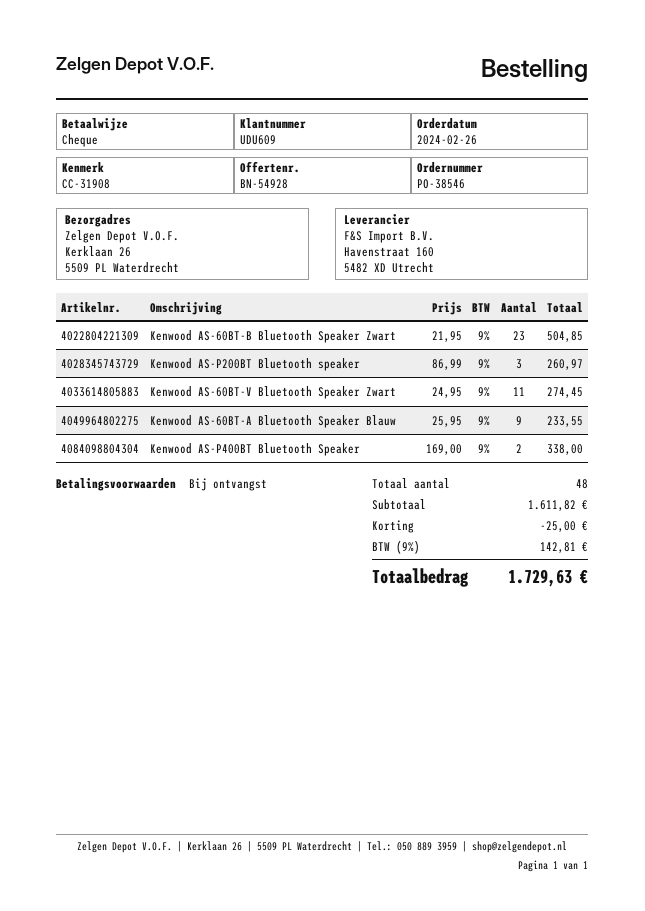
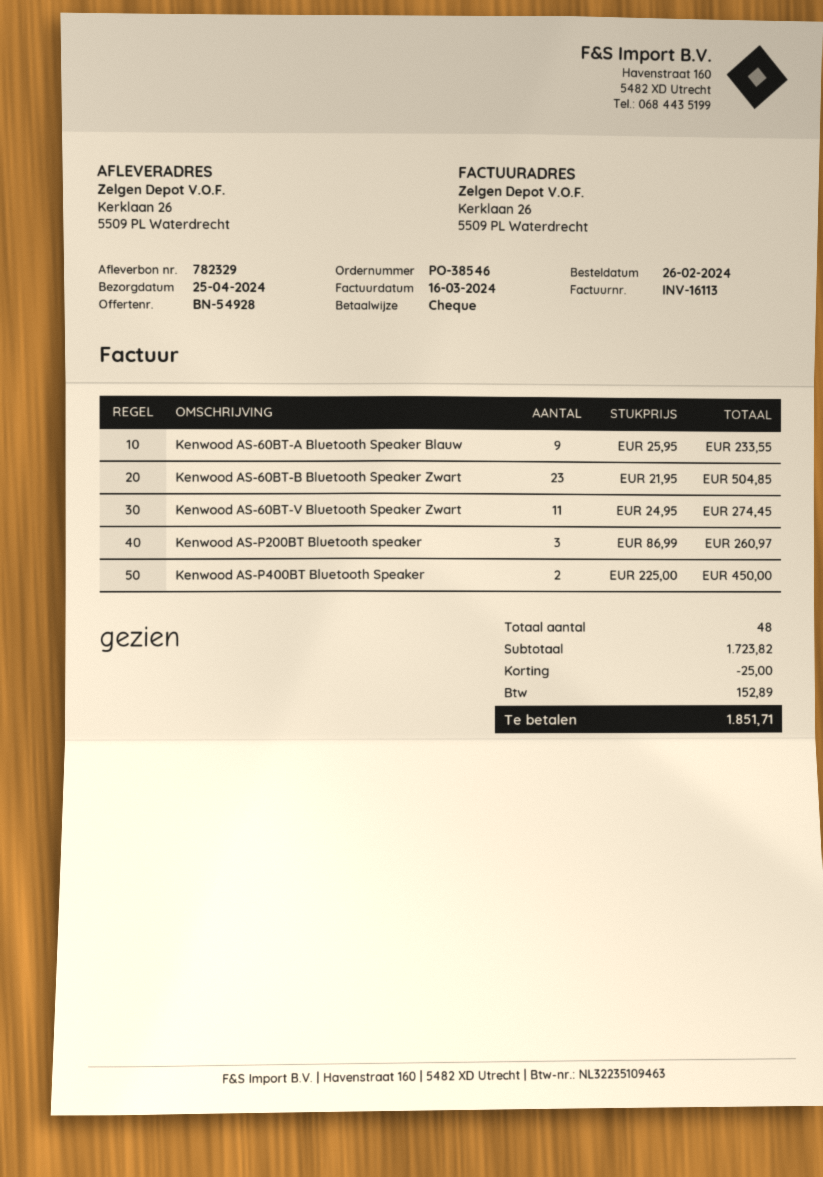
Kenwood AS-P400BT Bluetooth Speaker: 2 x 169.00 = 338.00 -> 2 x 225.00 = 450.00
subtotal: 1611.82 -> 1723.82
tax: 142.81 -> 152.89
total: 1729.63 -> 1851.71

